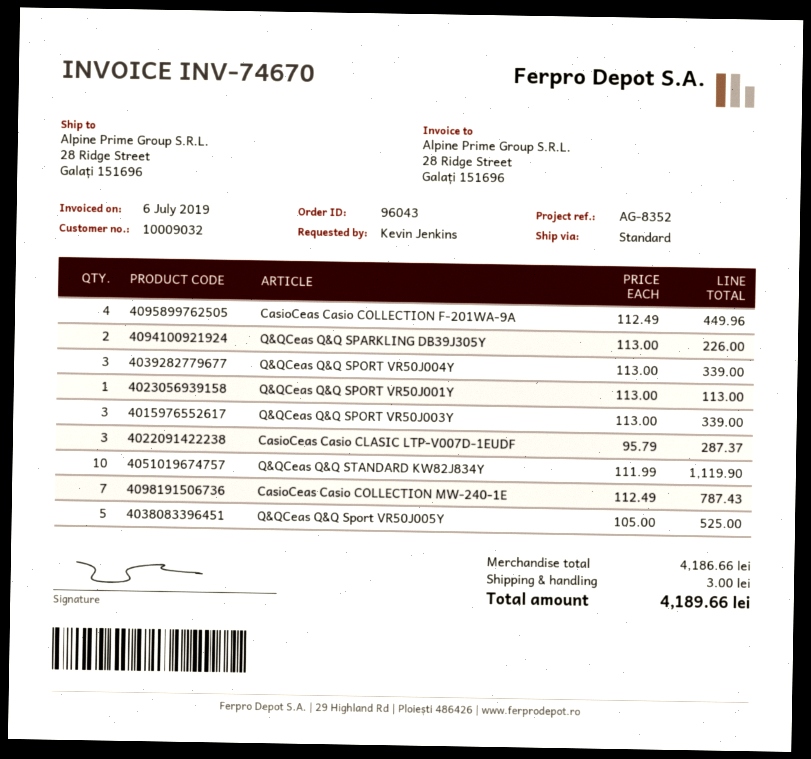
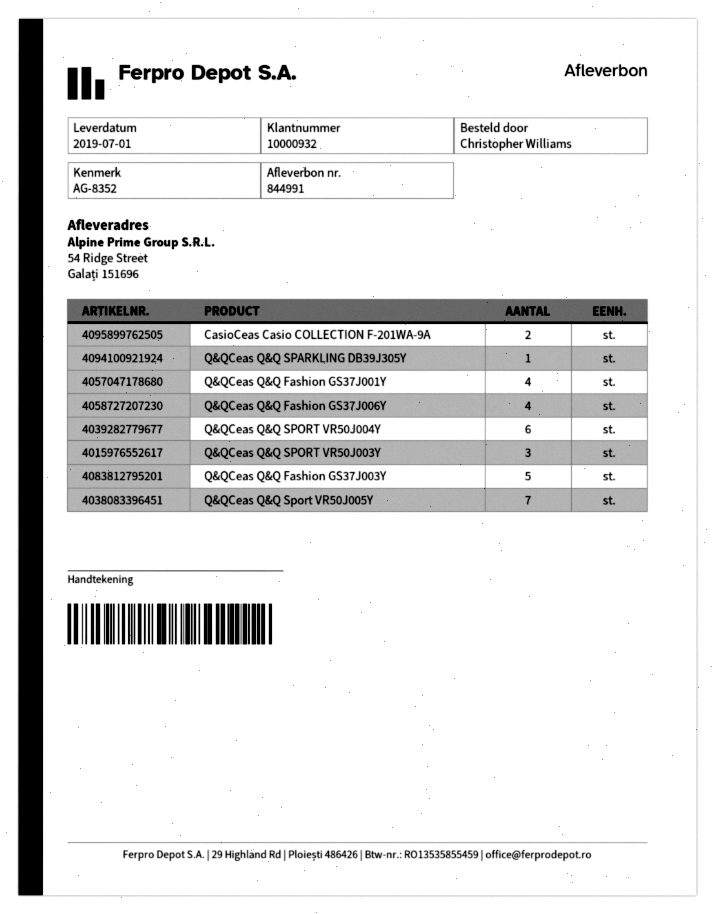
customer number: 10009032 -> 10000932
ordered by: Kevin Jenkins -> Christopher Williams
ship to: 28 Ridge Street, Galați 151696 -> 54 Ridge Street, Galați 151696
CasioCeas Casio COLLECTION F-201WA-9A: 4 -> 2
Q&QCeas Q&Q SPARKLING DB39J305Y: 2 -> 1
Q&QCeas Q&Q SPORT VR50J004Y: 3 -> 6
Q&QCeas Q&Q SPORT VR50J001Y: 1 -> none
CasioCeas Casio CLASIC LTP-V007D-1EUDF: 3 -> none
Q&QCeas Q&Q STANDARD KW82J834Y: 10 -> none
CasioCeas Casio COLLECTION MW-240-1E: 7 -> none
Q&QCeas Q&Q Sport VR50J005Y: 5 -> 7
Q&QCeas Q&Q Fashion GS37J001Y: none -> 4
Q&QCeas Q&Q Fashion GS37J006Y: none -> 4
Q&QCeas Q&Q Fashion GS37J003Y: none -> 5

